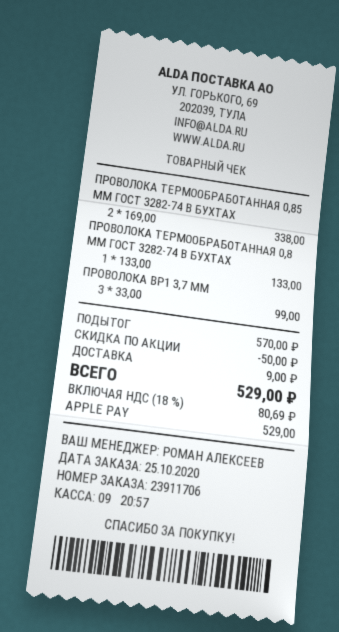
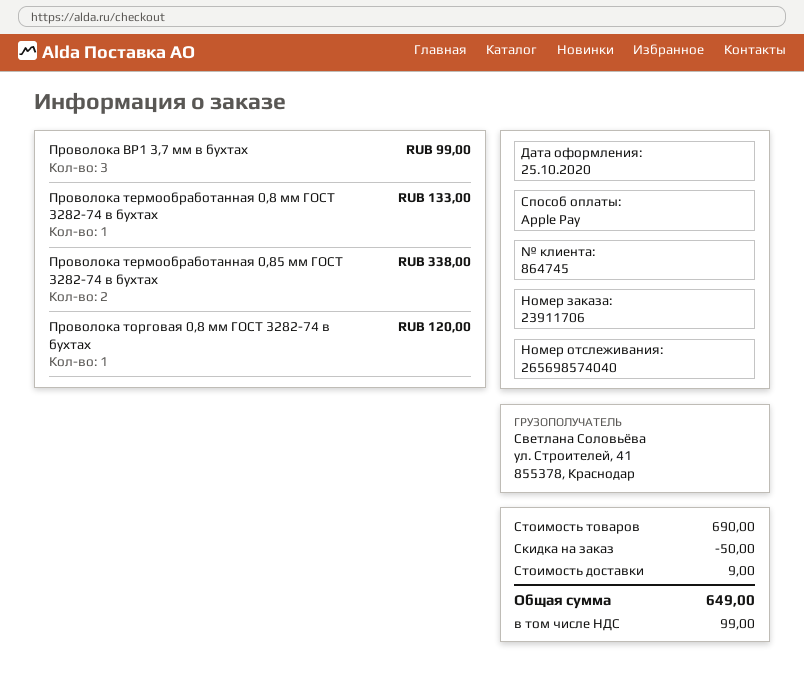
Проволока торговая 0,8 мм ГОСТ 3282-74 в бухтах: none -> 1 for 120.00
subtotal: 570.00 -> 690.00
tax: 80.69 -> 99.00
total: 529.00 -> 649.00

